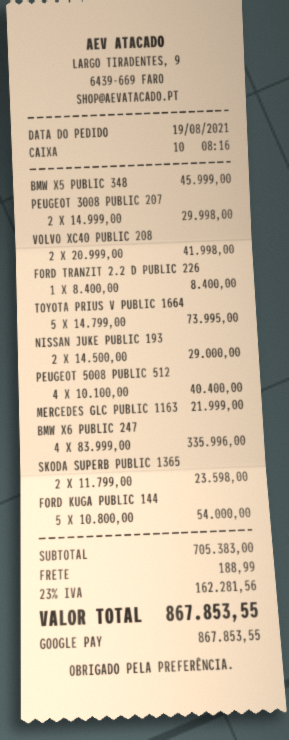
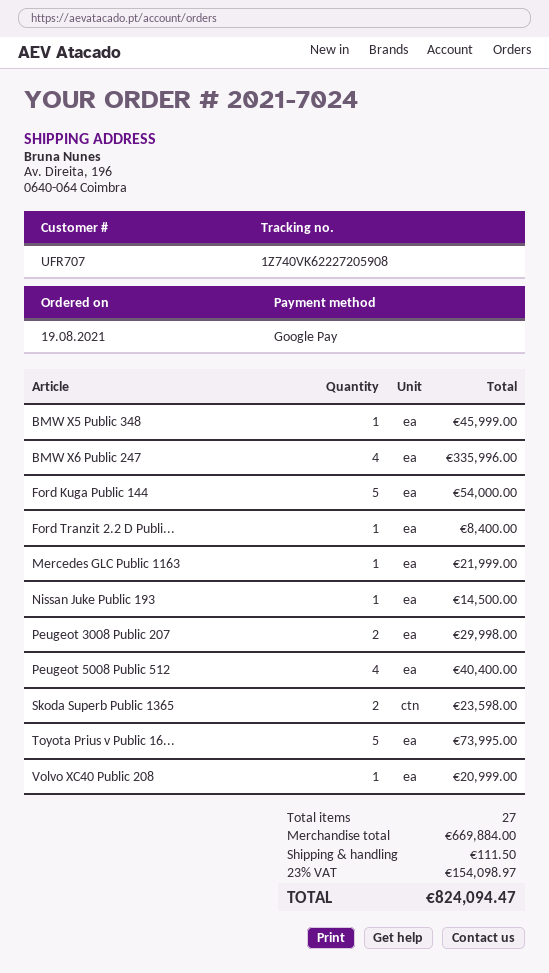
VOLVO XC40 PUBLIC 208: 2 for 41998.00 -> 1 for 20999.00
NISSAN JUKE PUBLIC 193: 2 for 29000.00 -> 1 for 14500.00
subtotal: 705383.00 -> 669884.00
shipping: 188.99 -> 111.50
tax: 23% = 162281.56 -> 23% = 154098.97
total: 867853.55 -> 824094.47

